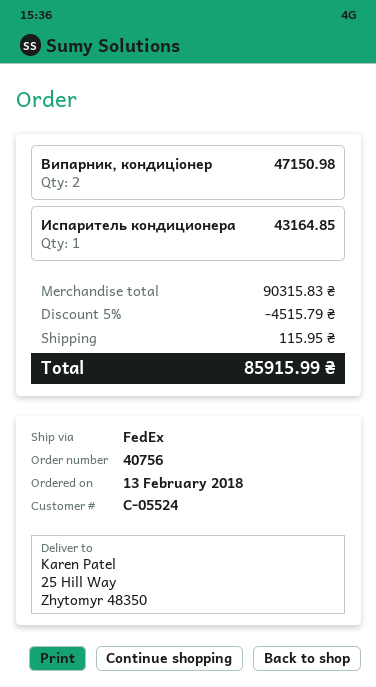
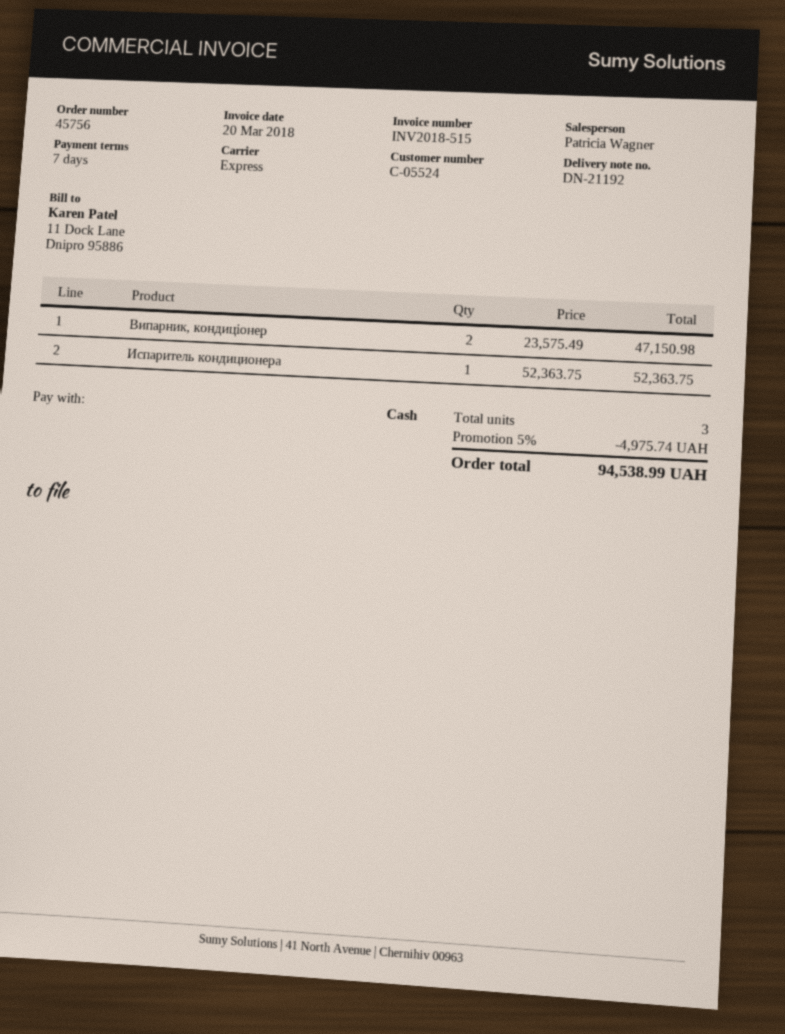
order number: 40756 -> 45756
shipping method: FedEx -> express
Испаритель кондиционера: 1 for 43164.85 -> 1 for 52363.75
discount: 5% = 4515.79 -> 5% = 4975.74
shipping: 115.95 -> none
total: 85915.99 -> 94538.99

